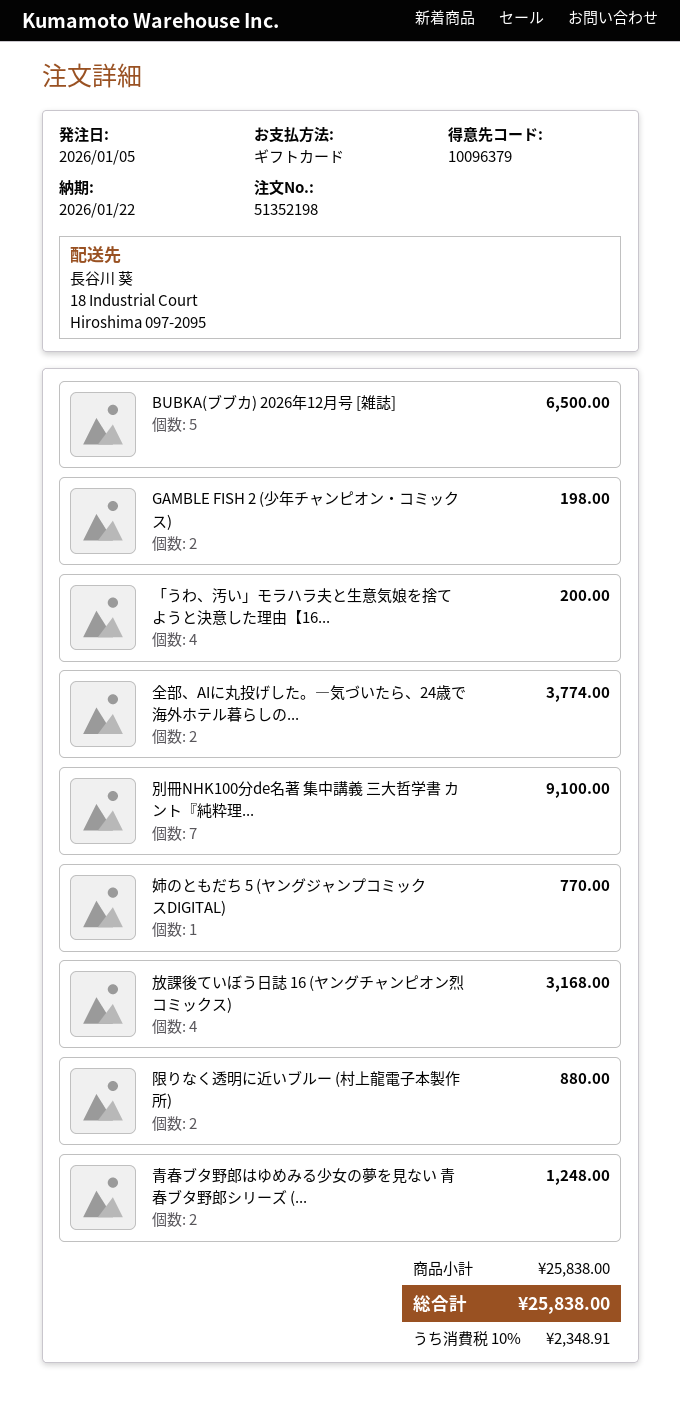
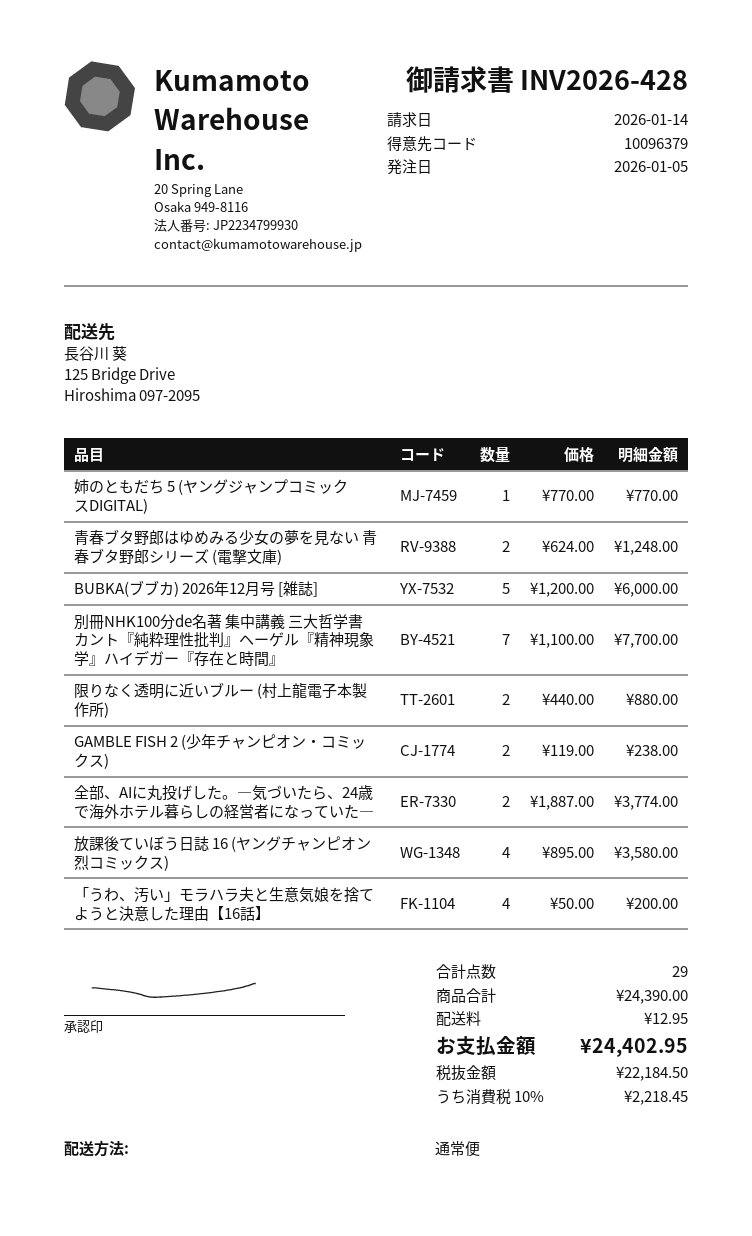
ship to: 18 Industrial Court, Hiroshima 097-2095 -> 125 Bridge Drive, Hiroshima 097-2095
BUBKA(ブブカ) 2026年12月号 [雑誌]: 5 for 6500.00 -> 5 for 6000.00
GAMBLE FISH 2 (少年チャンピオン・コミックス): 2 for 198.00 -> 2 for 238.00
別冊NHK100分de名著 集中講義 三大哲学書 カント『純粋理...: 7 for 9100.00 -> 7 for 7700.00
放課後ていぼう日誌 16 (ヤングチャンピオン烈コミックス): 4 for 3168.00 -> 4 for 3580.00
subtotal: 25838.00 -> 24390.00
shipping: none -> 12.95
tax: 10% = 2348.91 -> 10% = 2218.45
total: 25838.00 -> 24402.95

